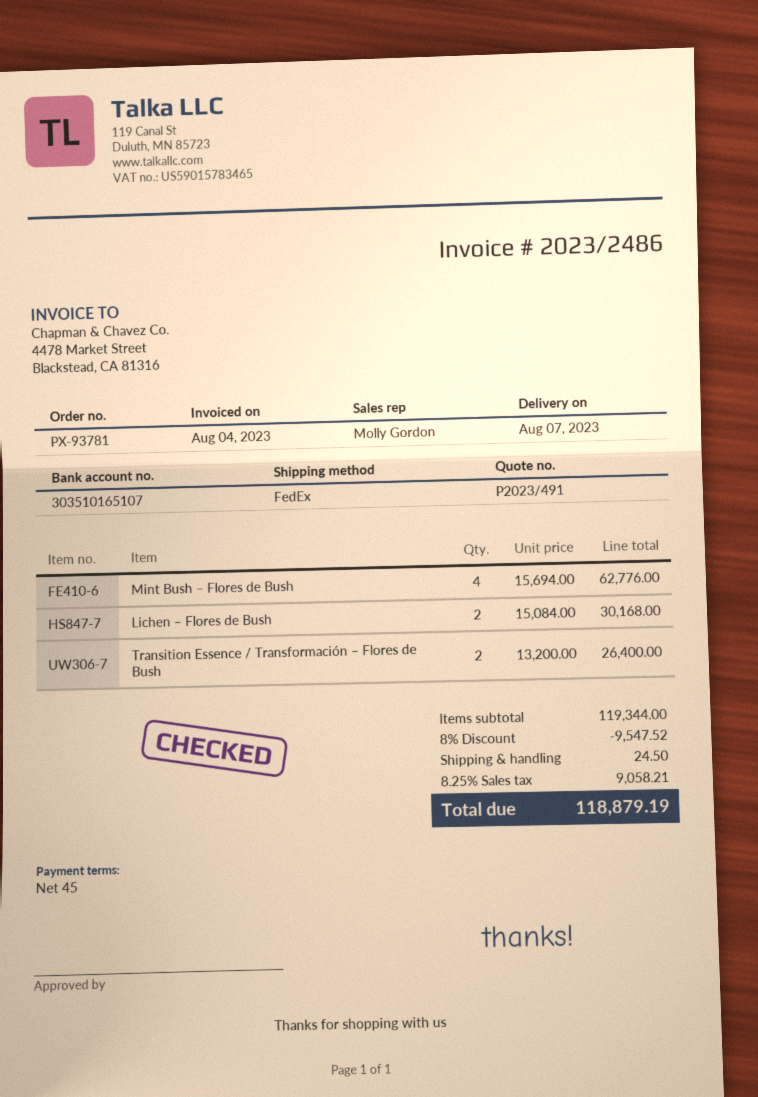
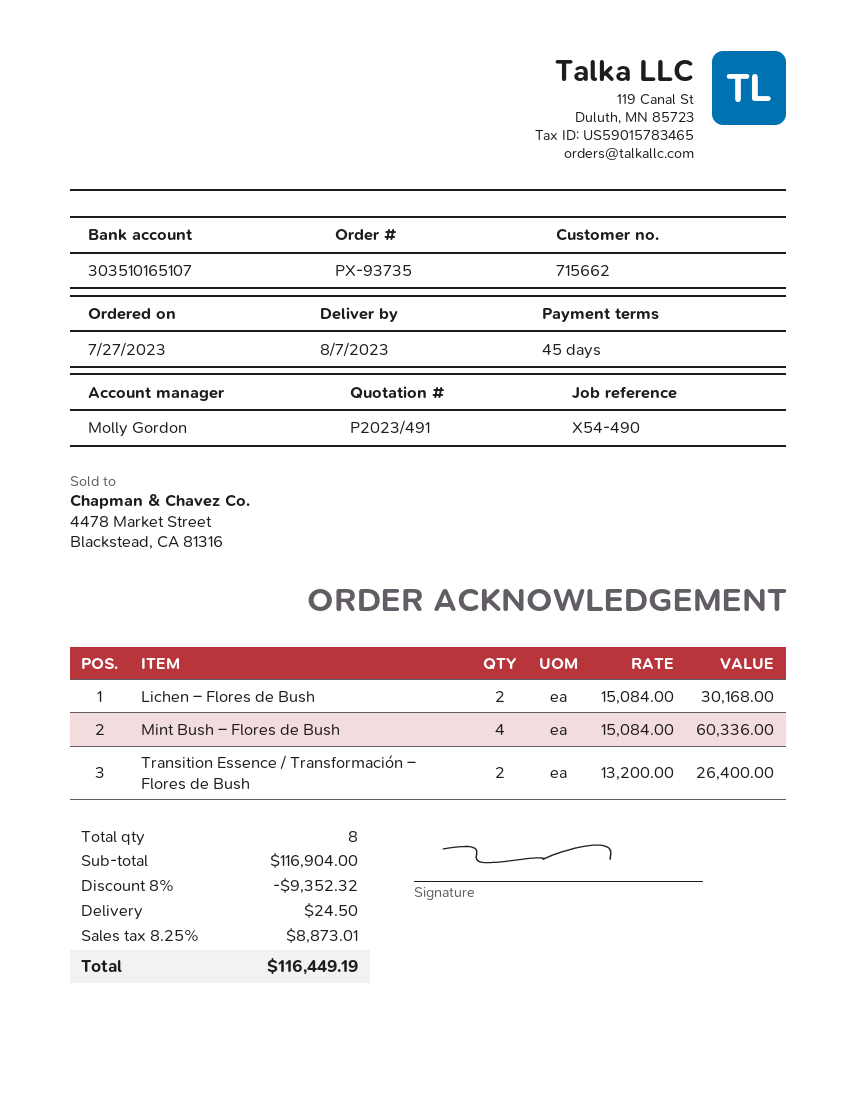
order number: PX-93781 -> PX-93735
Mint Bush – Flores de Bush: 4 x 15694.00 = 62776.00 -> 4 x 15084.00 = 60336.00
subtotal: 119344.00 -> 116904.00
discount: 8% = 9547.52 -> 8% = 9352.32
tax: 8.25% = 9058.21 -> 8.25% = 8873.01
total: 118879.19 -> 116449.19

